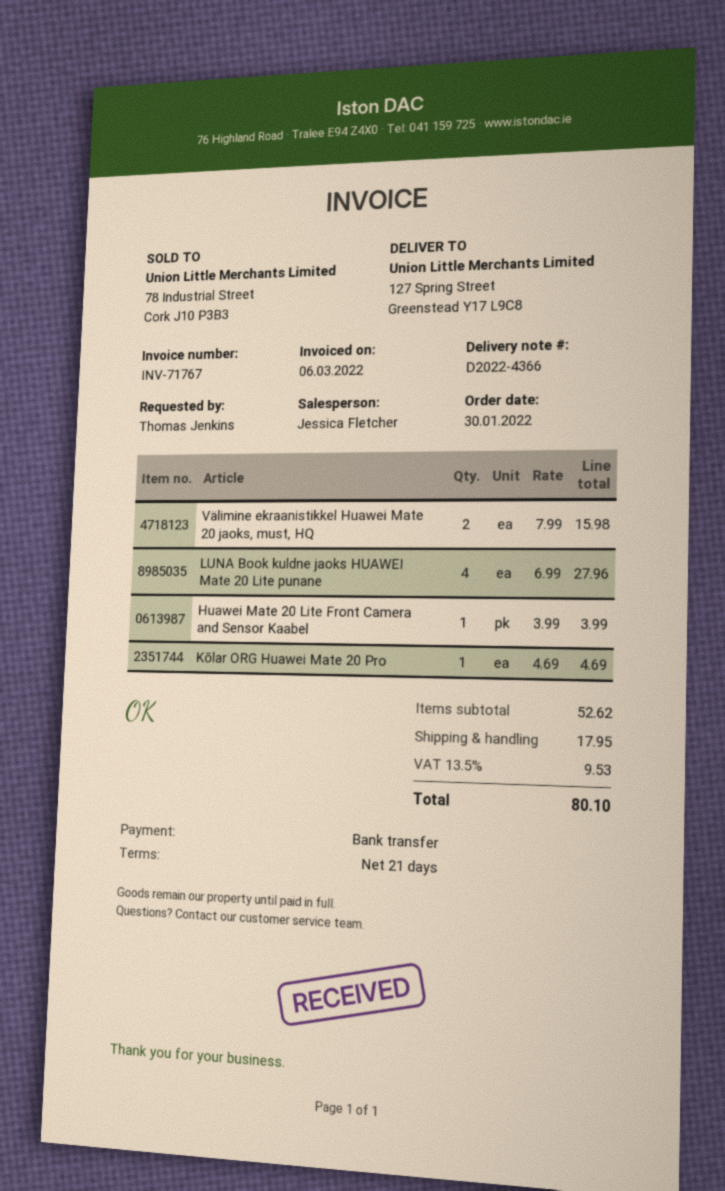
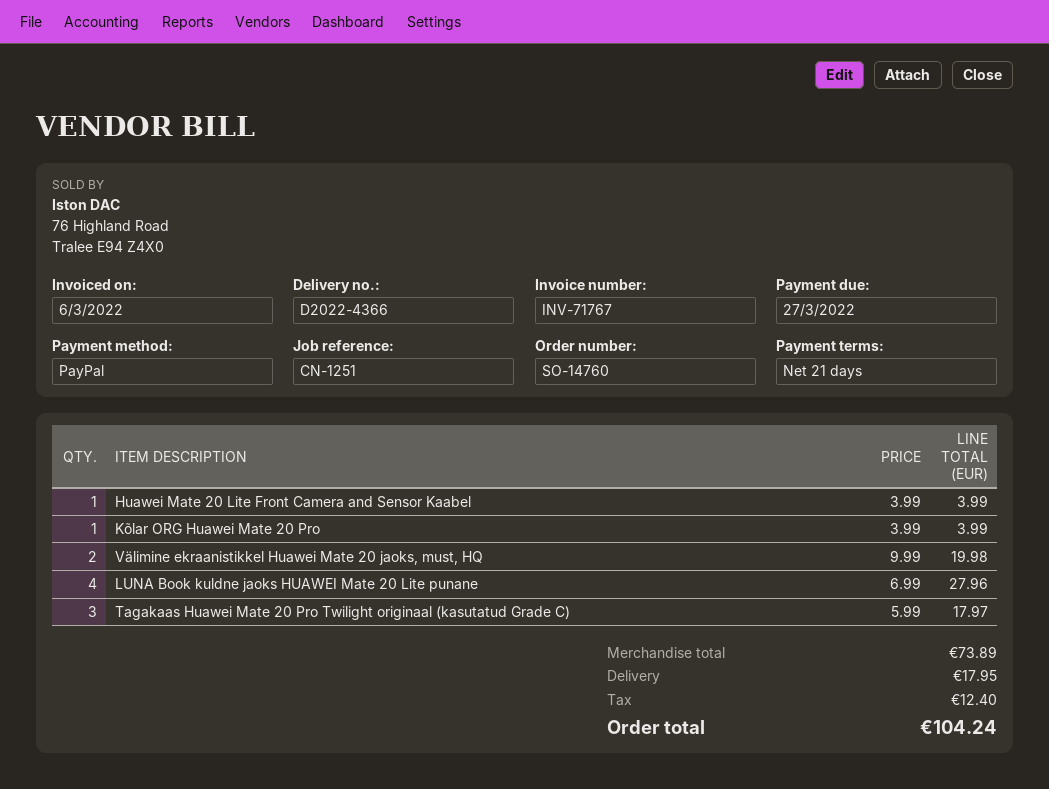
payment method: bank transfer -> PayPal
Välimine ekraanistikkel Huawei Mate 20 jaoks, must, HQ: 2 x 7.99 = 15.98 -> 2 x 9.99 = 19.98
Kõlar ORG Huawei Mate 20 Pro: 1 x 4.69 = 4.69 -> 1 x 3.99 = 3.99
Tagakaas Huawei Mate 20 Pro Twilight originaal (kasutatud Grade C): none -> 3 x 5.99 = 17.97
subtotal: 52.62 -> 73.89
tax: 9.53 -> 12.40
total: 80.10 -> 104.24

